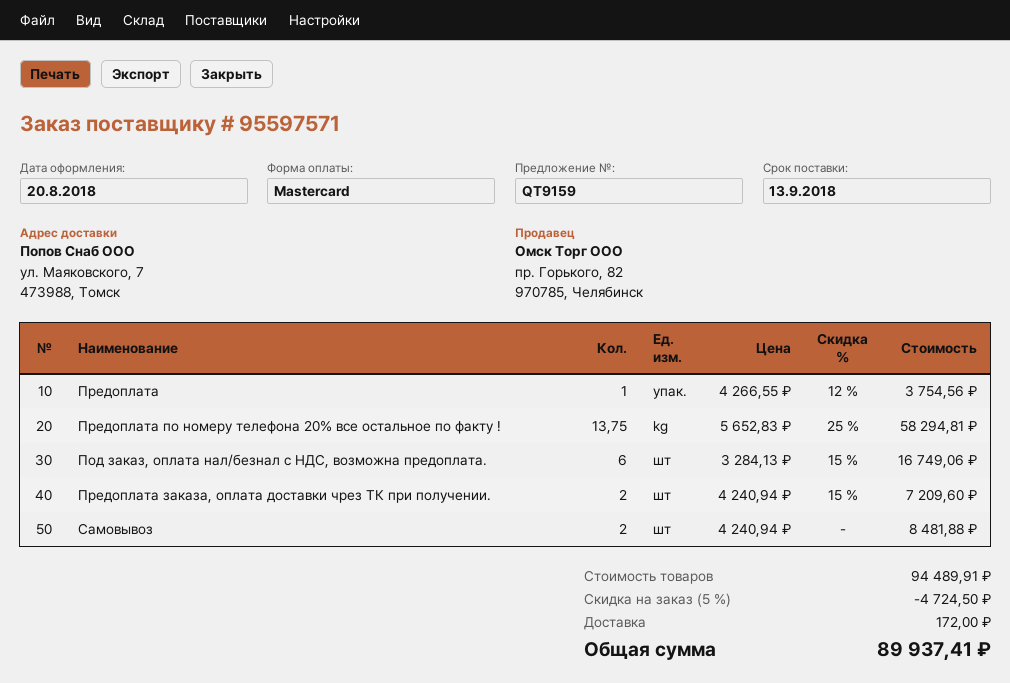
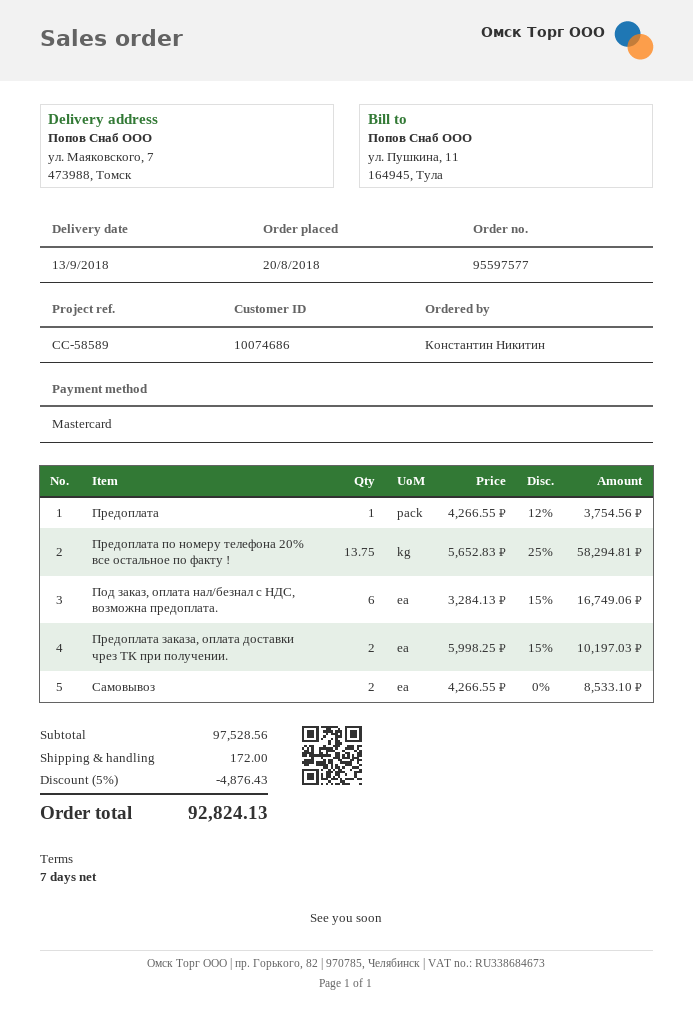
order number: 95597571 -> 95597577
Предоплата заказа, оплата доставки чрез ТК при получении.: 2 x 4240.94 - 15% = 7209.60 -> 2 x 5998.25 - 15% = 10197.03
Самовывоз: 2 x 4240.94 = 8481.88 -> 2 x 4266.55 = 8533.10
subtotal: 94489.91 -> 97528.56
discount: 5% = 4724.50 -> 5% = 4876.43
total: 89937.41 -> 92824.13

